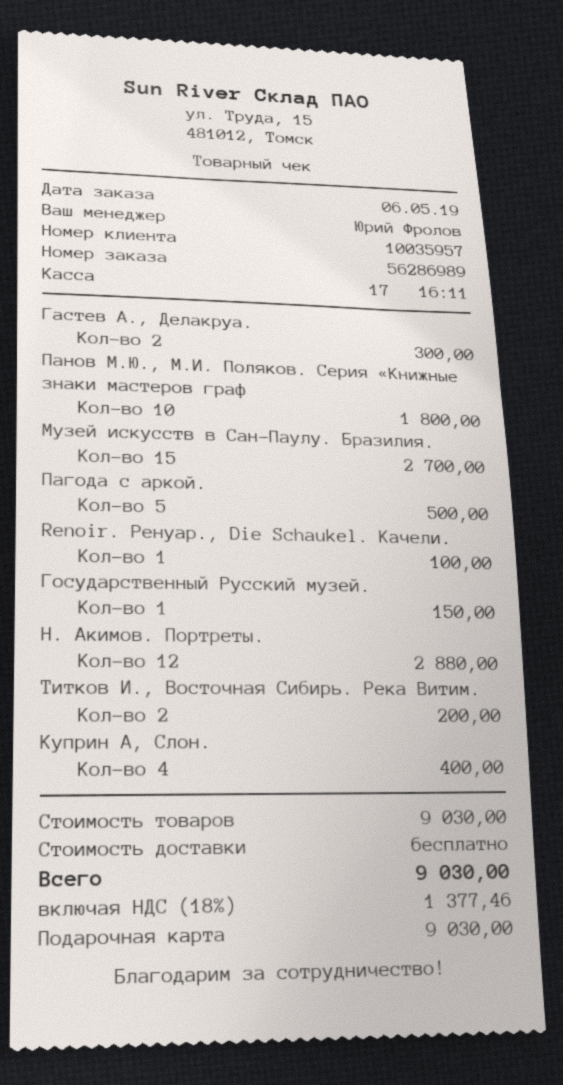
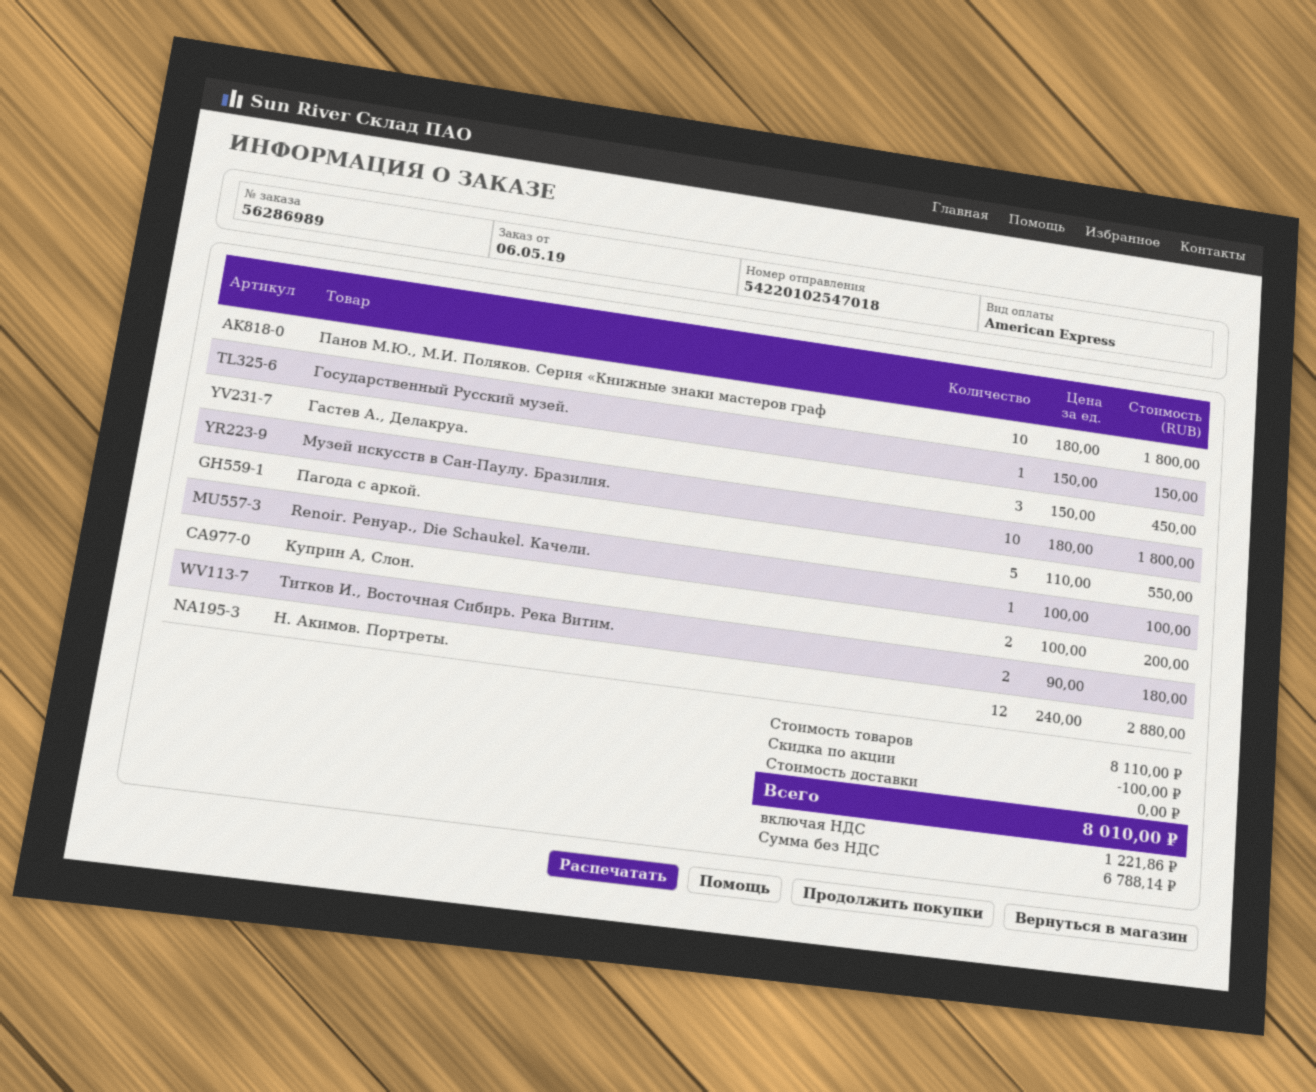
payment method: gift card -> American Express
Гастев А., Делакруа.: 2 for 300.00 -> 3 for 450.00
Музей искусств в Сан-Паулу. Бразилия.: 15 for 2700.00 -> 10 for 1800.00
Пагода с аркой.: 5 for 500.00 -> 5 for 550.00
Титков И., Восточная Сибирь. Река Витим.: 2 for 200.00 -> 2 for 180.00
Куприн А, Слон.: 4 for 400.00 -> 2 for 200.00
subtotal: 9030.00 -> 8110.00
discount: none -> 100.00
tax: 1377.46 -> 1221.86
total: 9030.00 -> 8010.00

